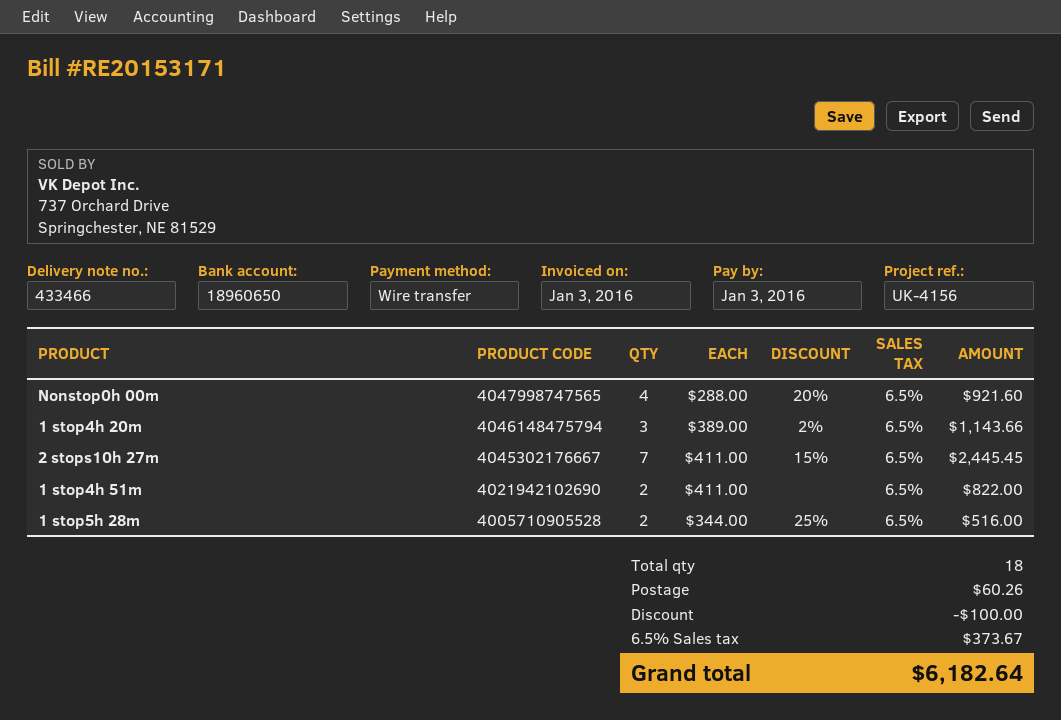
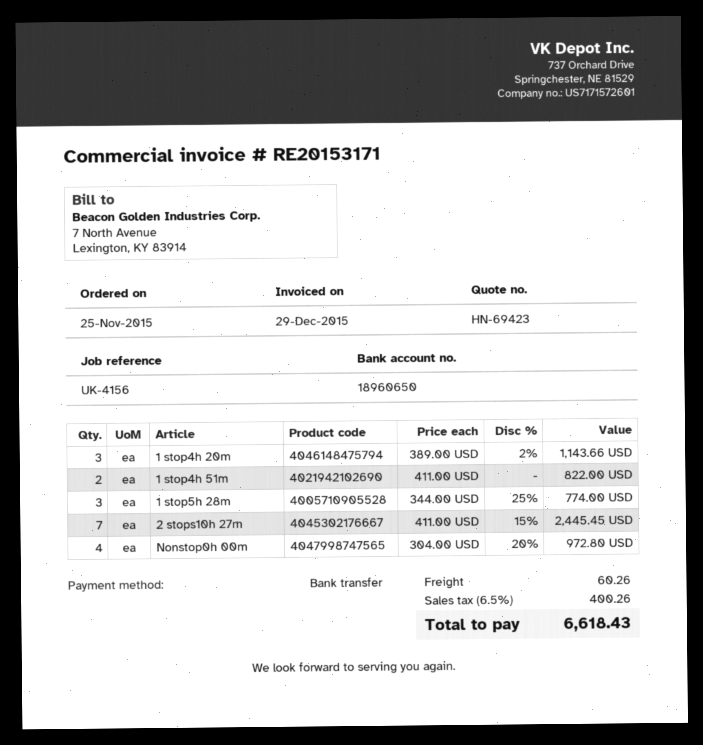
invoice date: 2016-01-03 -> 2015-12-29
Nonstop0h 00m: 4 x 288.00 - 20% = 921.60 -> 4 x 304.00 - 20% = 972.80
1 stop5h 28m: 2 x 344.00 - 25% = 516.00 -> 3 x 344.00 - 25% = 774.00
discount: 100.00 -> none
tax: 6.5% = 373.67 -> 6.5% = 400.26
total: 6182.64 -> 6618.43

